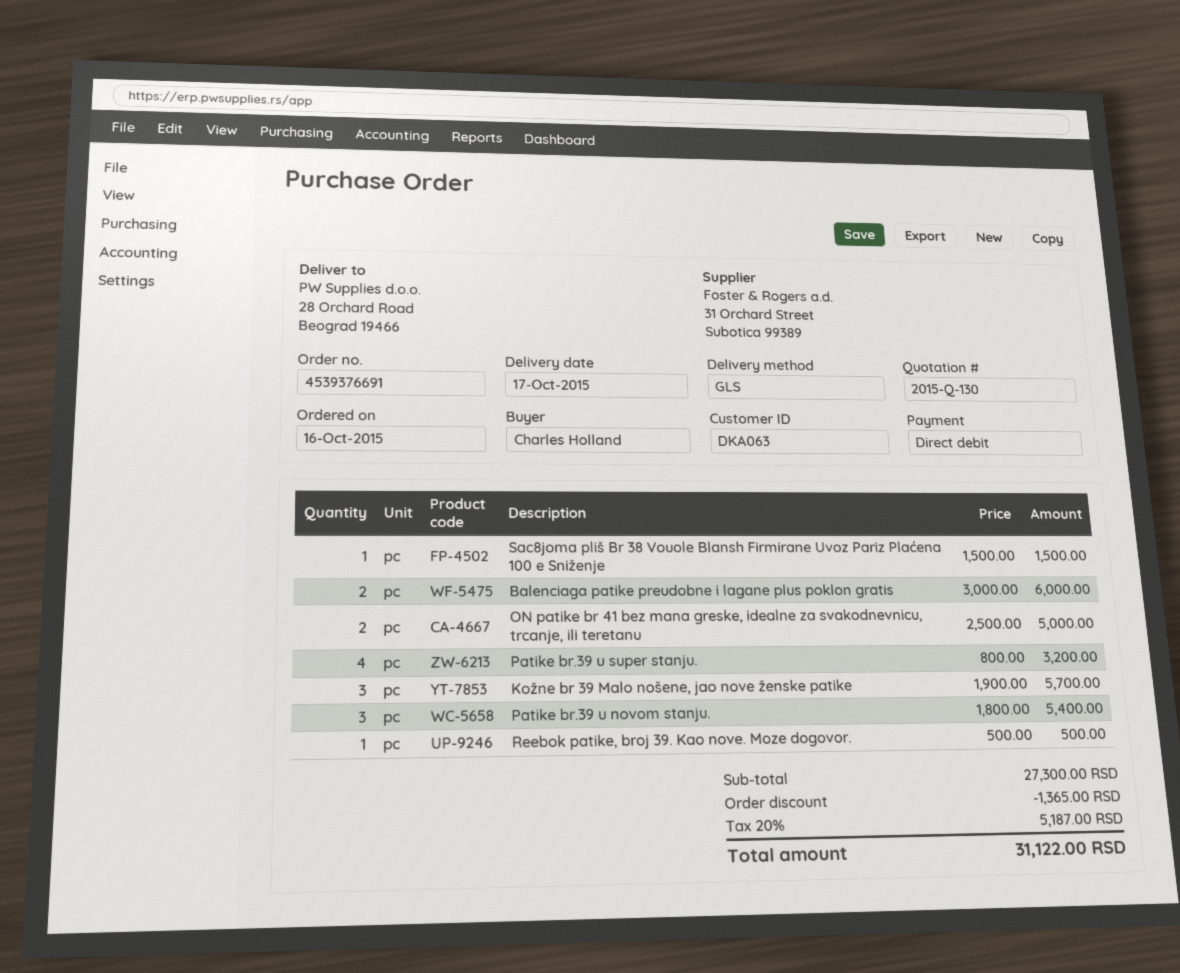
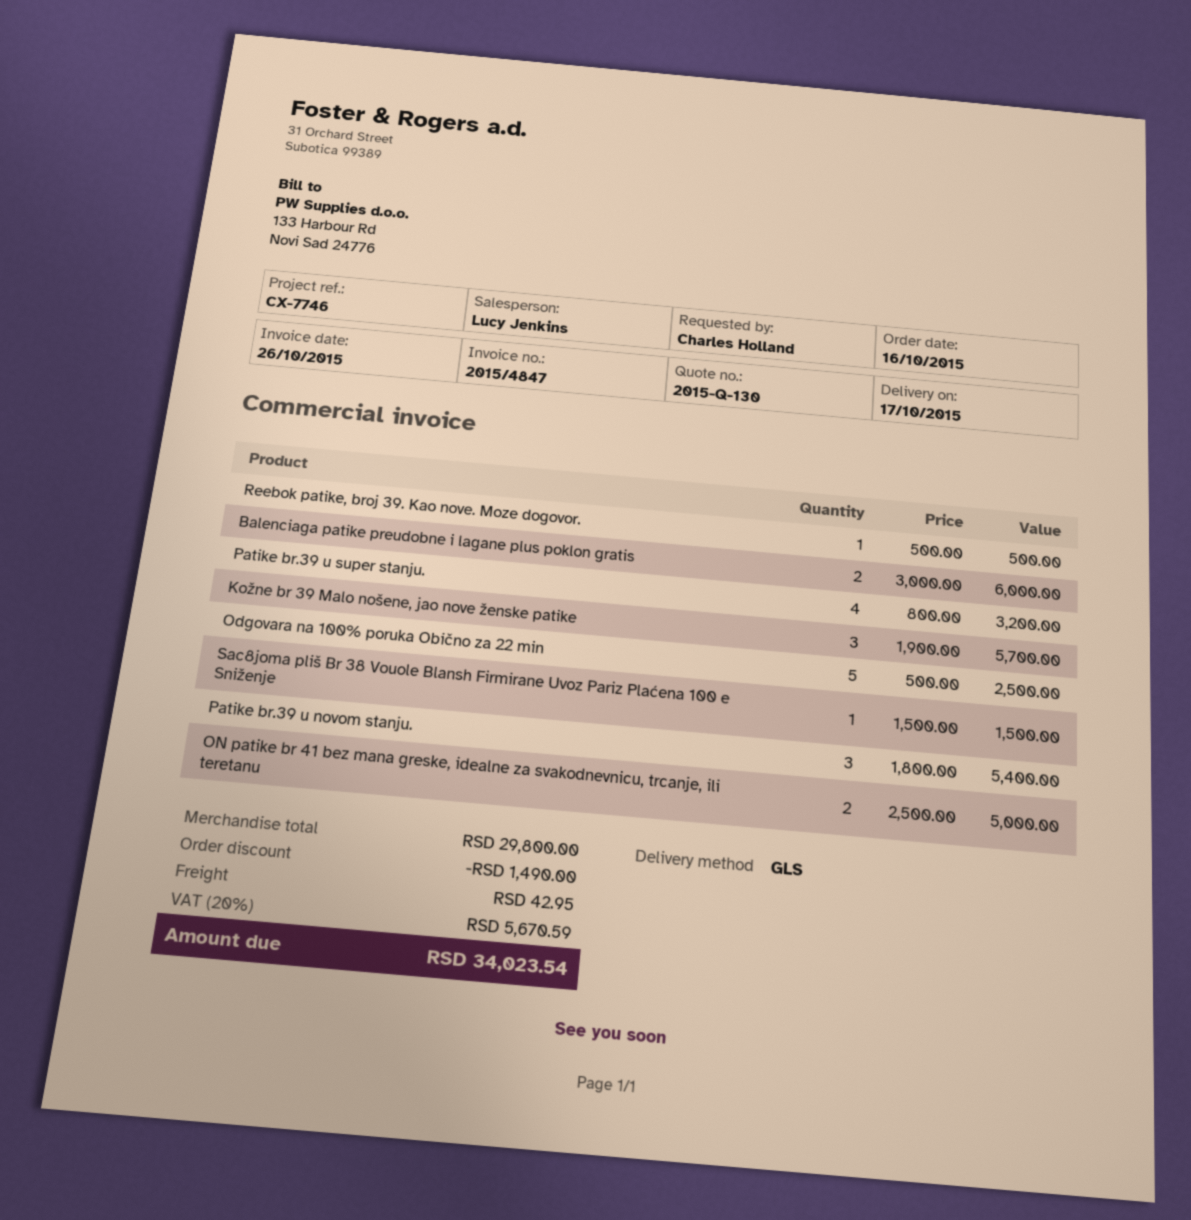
Odgovara na 100% poruka Obično za 22 min: none -> 5 x 500.00 = 2500.00
subtotal: 27300.00 -> 29800.00
discount: 1365.00 -> 1490.00
shipping: none -> 42.95
tax: 20% = 5187.00 -> 20% = 5670.59
total: 31122.00 -> 34023.54

